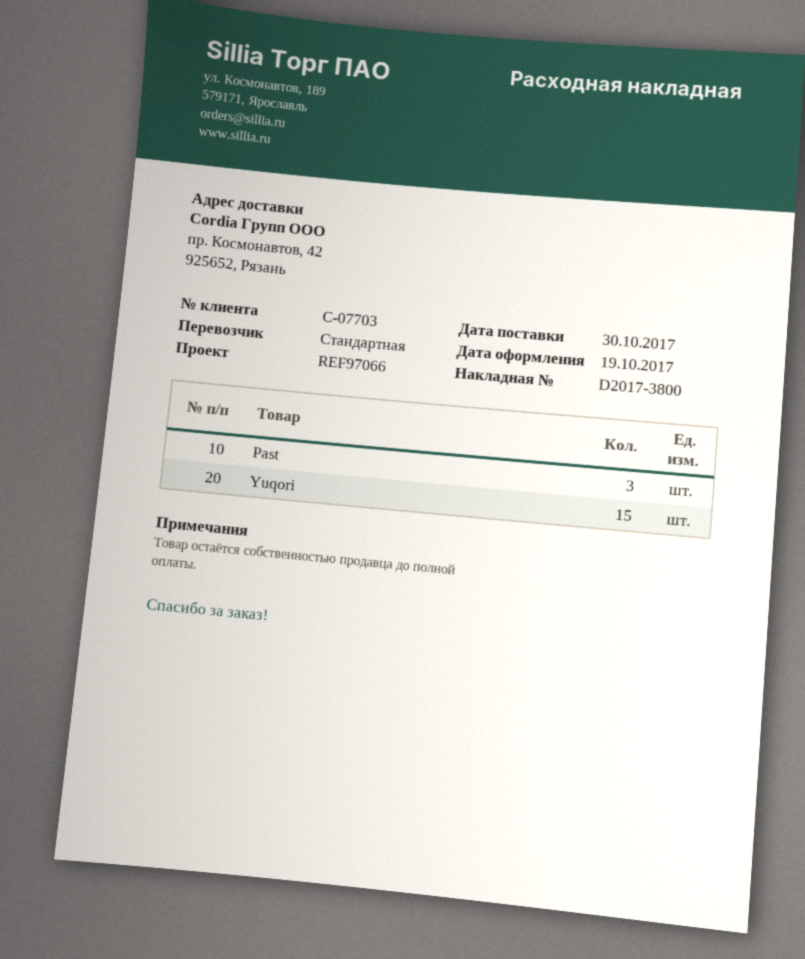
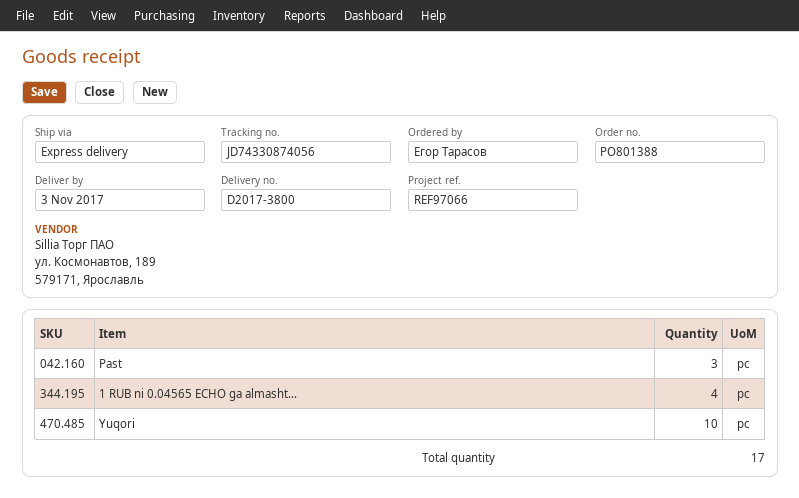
delivery date: 2017-10-30 -> 2017-11-03
shipping method: standard -> express
Yuqori: 15 -> 10
1 RUB ni 0.04565 ECHO ga almasht...: none -> 4

